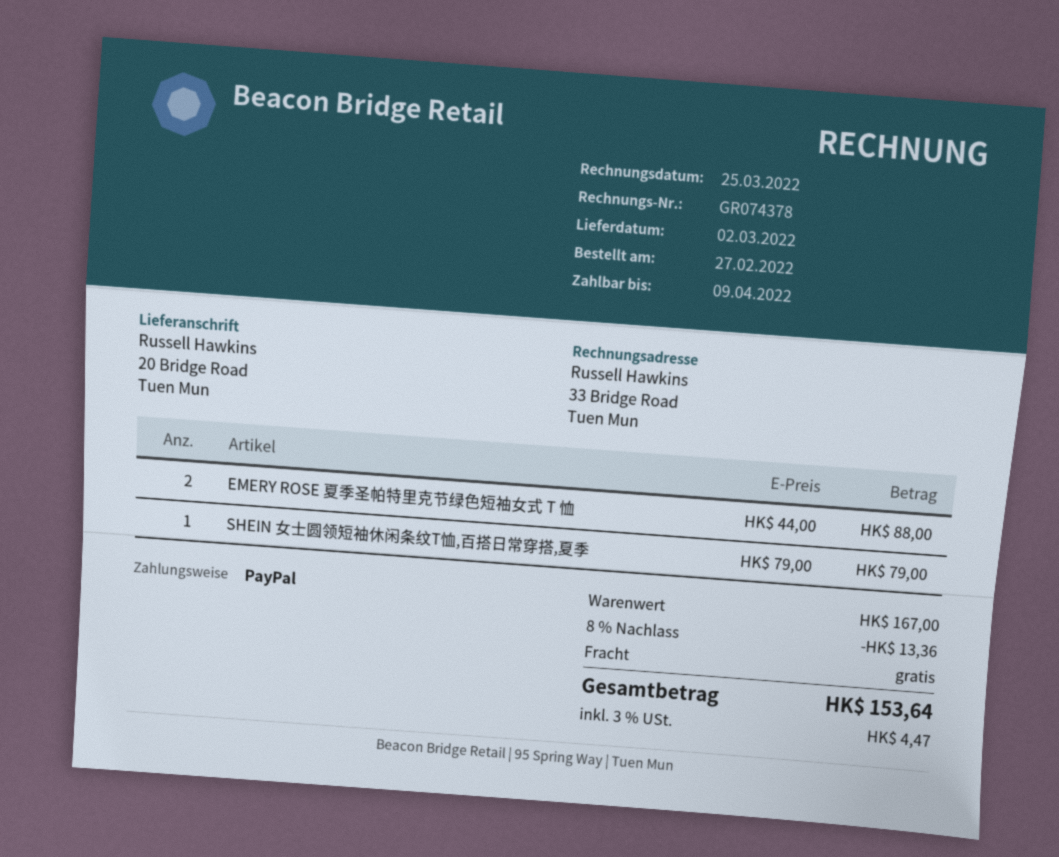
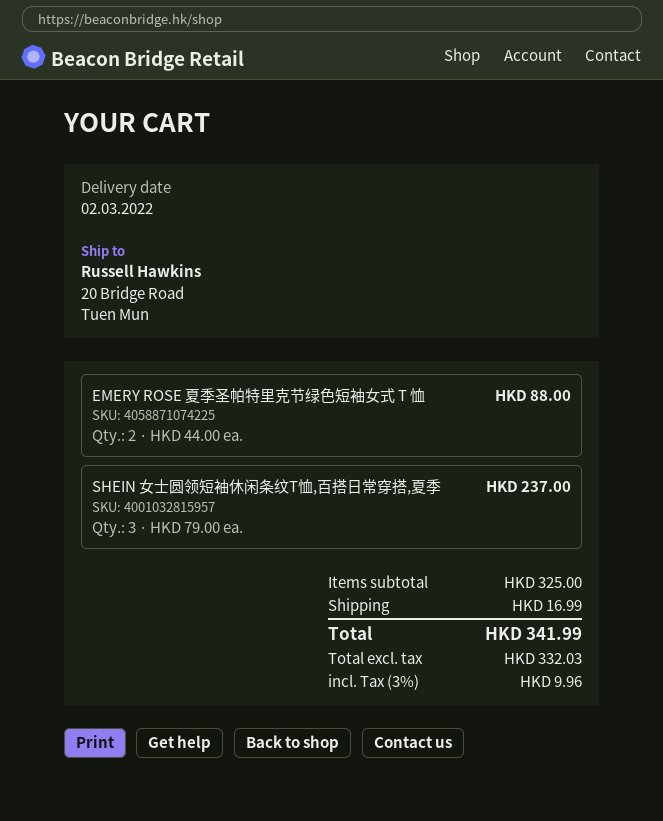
SHEIN 女士圆领短袖休闲条纹T恤,百搭日常穿搭,夏季: 1 x 79.00 = 79.00 -> 3 x 79.00 = 237.00
subtotal: 167.00 -> 325.00
discount: 8% = 13.36 -> none
shipping: 0.00 -> 16.99
tax: 3% = 4.47 -> 3% = 9.96
total: 153.64 -> 341.99

